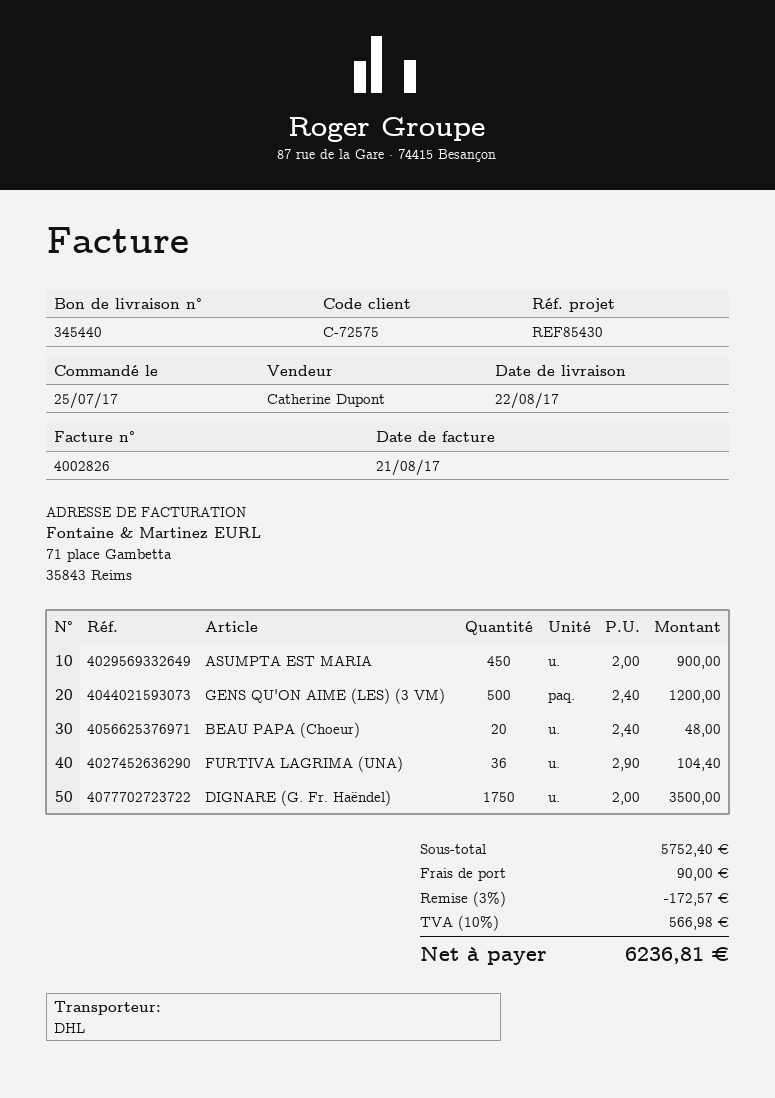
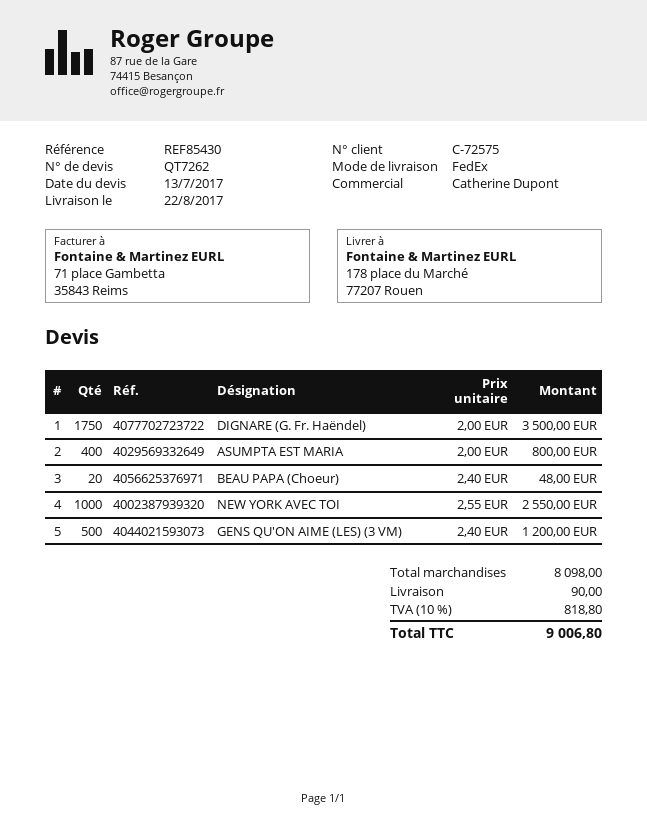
shipping method: DHL -> FedEx
ASUMPTA EST MARIA: 450 x 2.00 = 900.00 -> 400 x 2.00 = 800.00
FURTIVA LAGRIMA (UNA): 36 x 2.90 = 104.40 -> none
NEW YORK AVEC TOI: none -> 1000 x 2.55 = 2550.00
subtotal: 5752.40 -> 8098.00
discount: 3% = 172.57 -> none
tax: 10% = 566.98 -> 10% = 818.80
total: 6236.81 -> 9006.80

